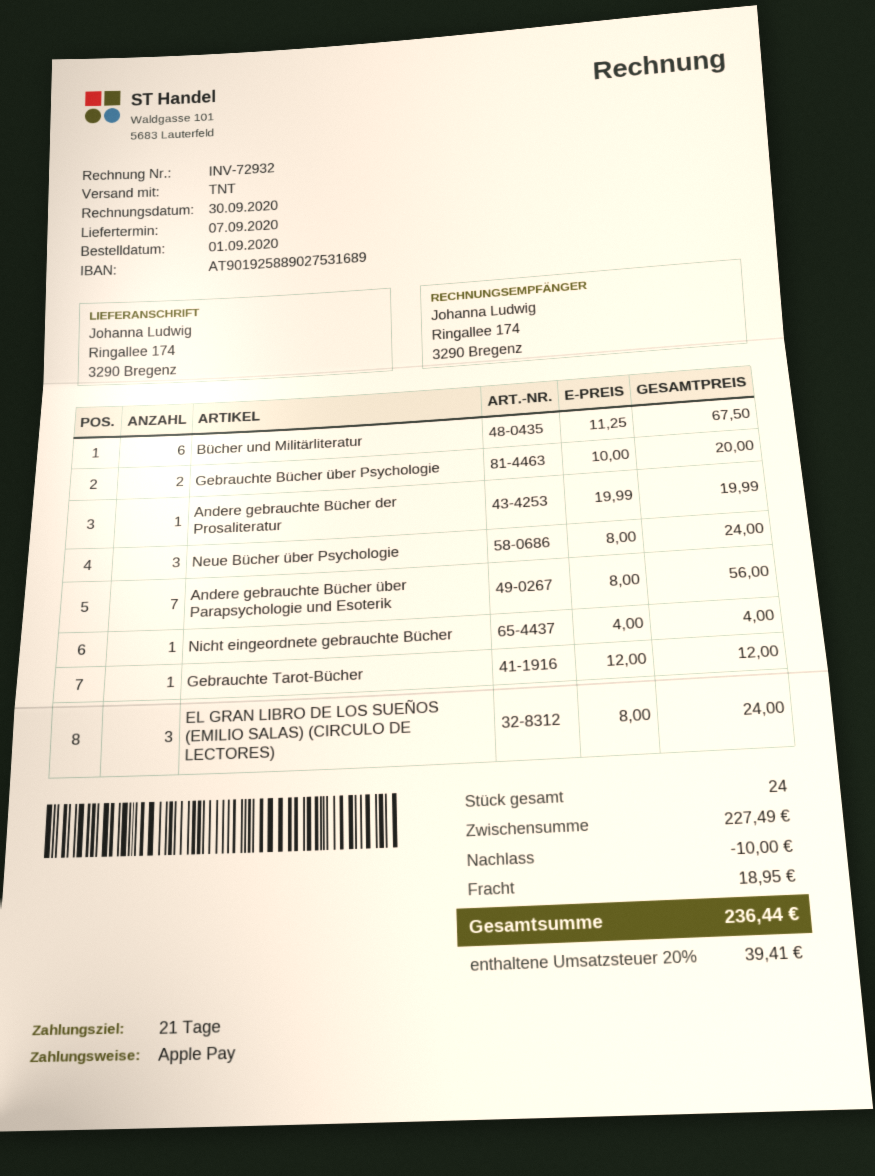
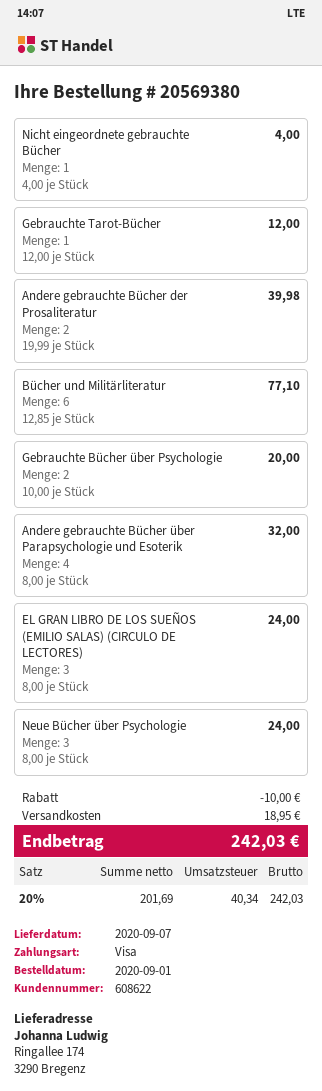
payment method: Apple Pay -> Visa
Bücher und Militärliteratur: 6 x 11.25 = 67.50 -> 6 x 12.85 = 77.10
Andere gebrauchte Bücher der Prosaliteratur: 1 x 19.99 = 19.99 -> 2 x 19.99 = 39.98
Andere gebrauchte Bücher über Parapsychologie und Esoterik: 7 x 8.00 = 56.00 -> 4 x 8.00 = 32.00
tax: 20% = 39.41 -> 20% = 40.34
total: 236.44 -> 242.03

